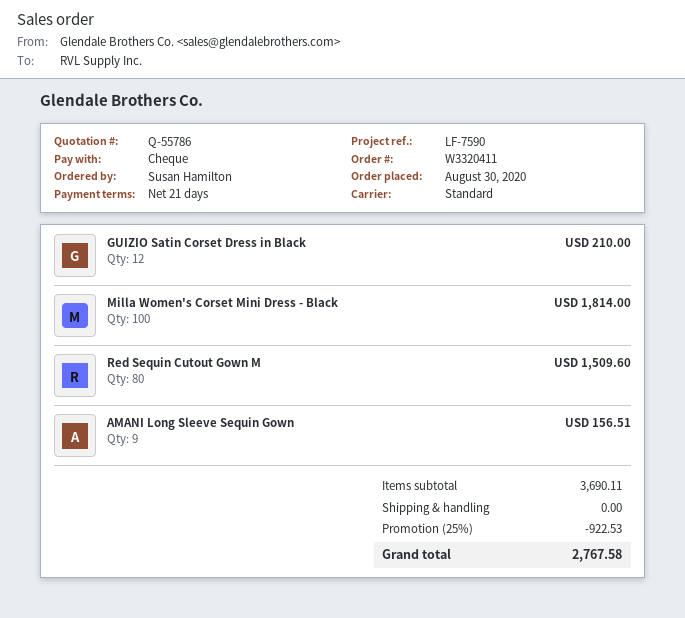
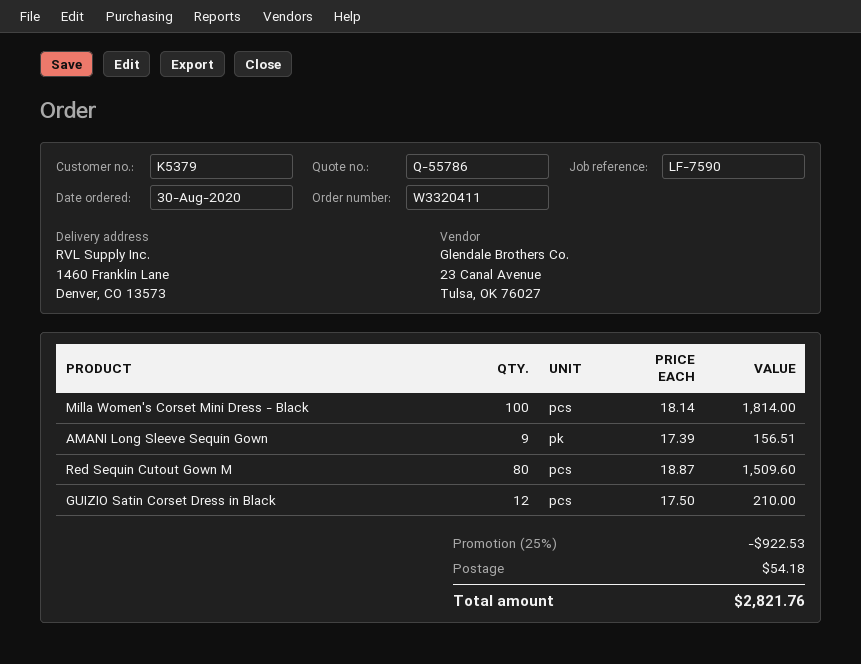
shipping: 0.00 -> 54.18
total: 2767.58 -> 2821.76

